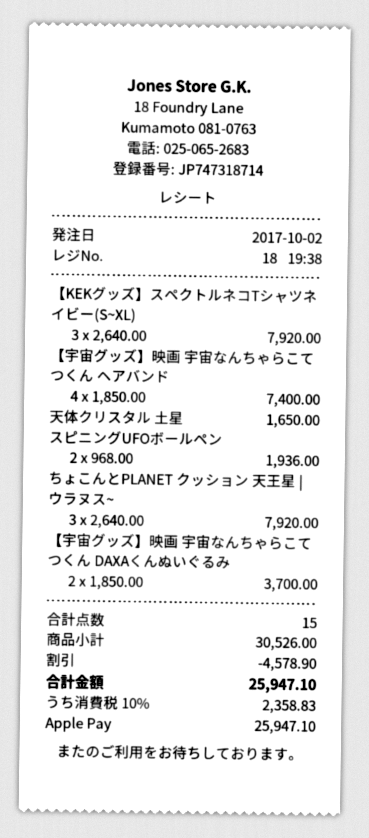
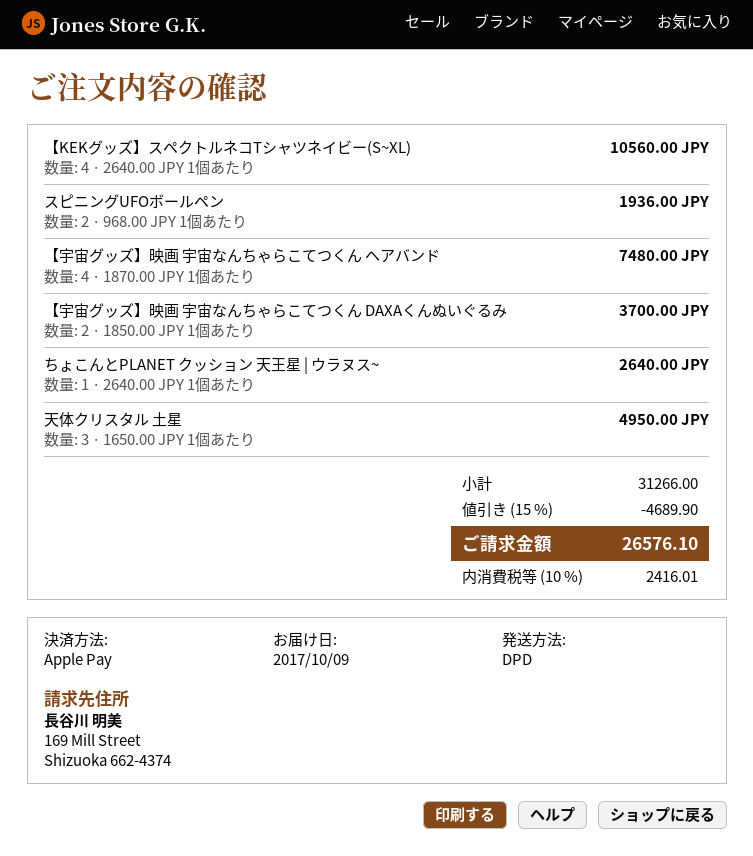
【KEKグッズ】スペクトルネコTシャツネイビー(S~XL): 3 x 2640.00 = 7920.00 -> 4 x 2640.00 = 10560.00
【宇宙グッズ】映画 宇宙なんちゃらこてつくん ヘアバンド: 4 x 1850.00 = 7400.00 -> 4 x 1870.00 = 7480.00
天体クリスタル 土星: 1 x 1650.00 = 1650.00 -> 3 x 1650.00 = 4950.00
ちょこんとPLANET クッション 天王星 | ウラヌス~: 3 x 2640.00 = 7920.00 -> 1 x 2640.00 = 2640.00
subtotal: 30526.00 -> 31266.00
discount: 4578.90 -> 4689.90
tax: 10% = 2358.83 -> 10% = 2416.01
total: 25947.10 -> 26576.10

